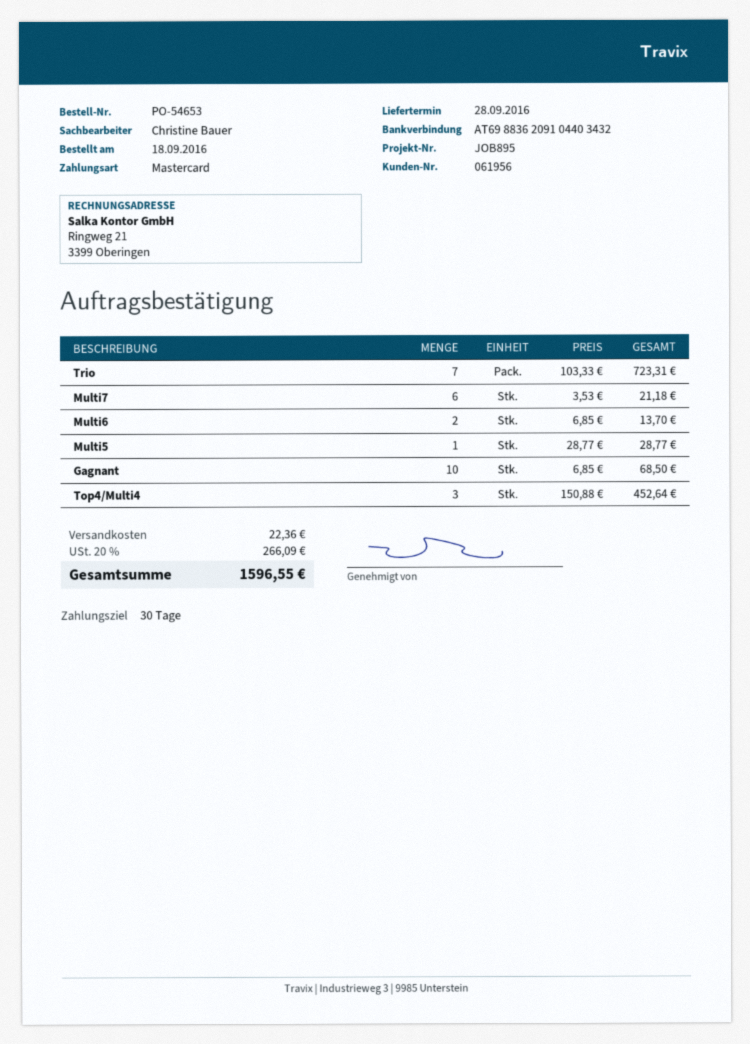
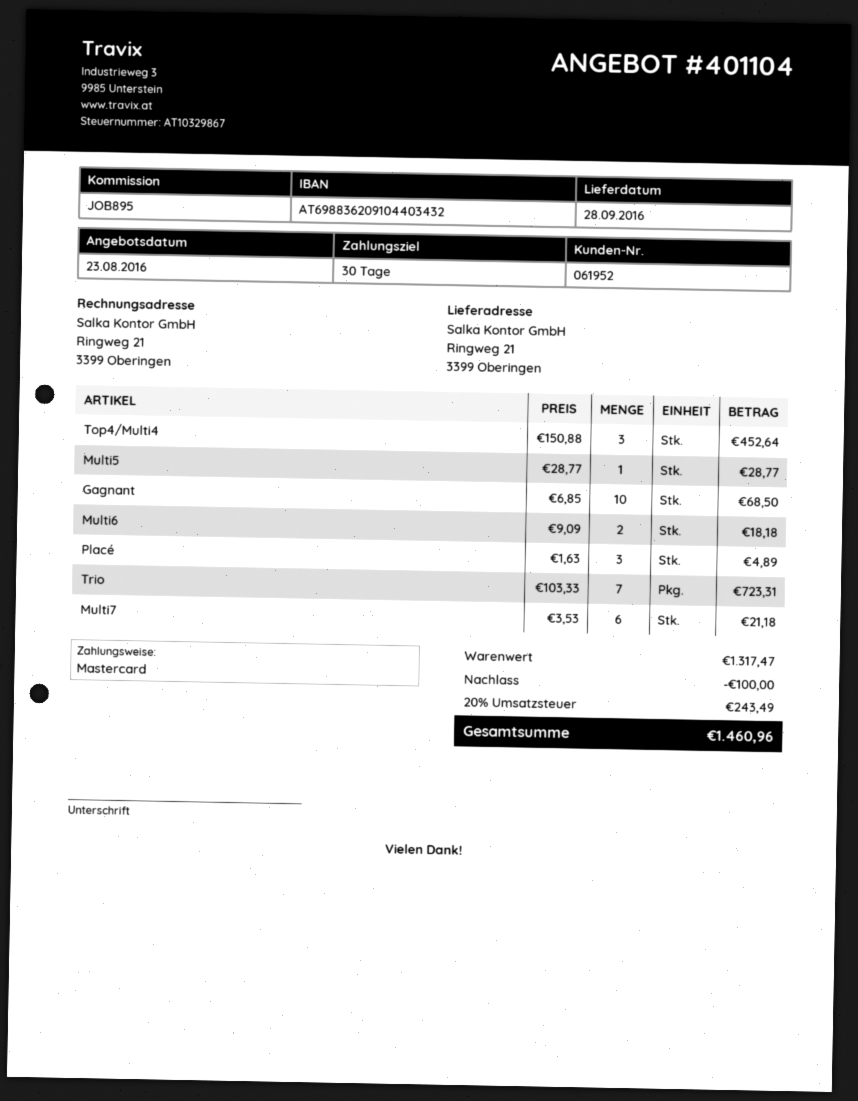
customer number: 061956 -> 061952
Multi6: 2 x 6.85 = 13.70 -> 2 x 9.09 = 18.18
Placé: none -> 3 x 1.63 = 4.89
discount: none -> 100.00
shipping: 22.36 -> none
tax: 20% = 266.09 -> 20% = 243.49
total: 1596.55 -> 1460.96

